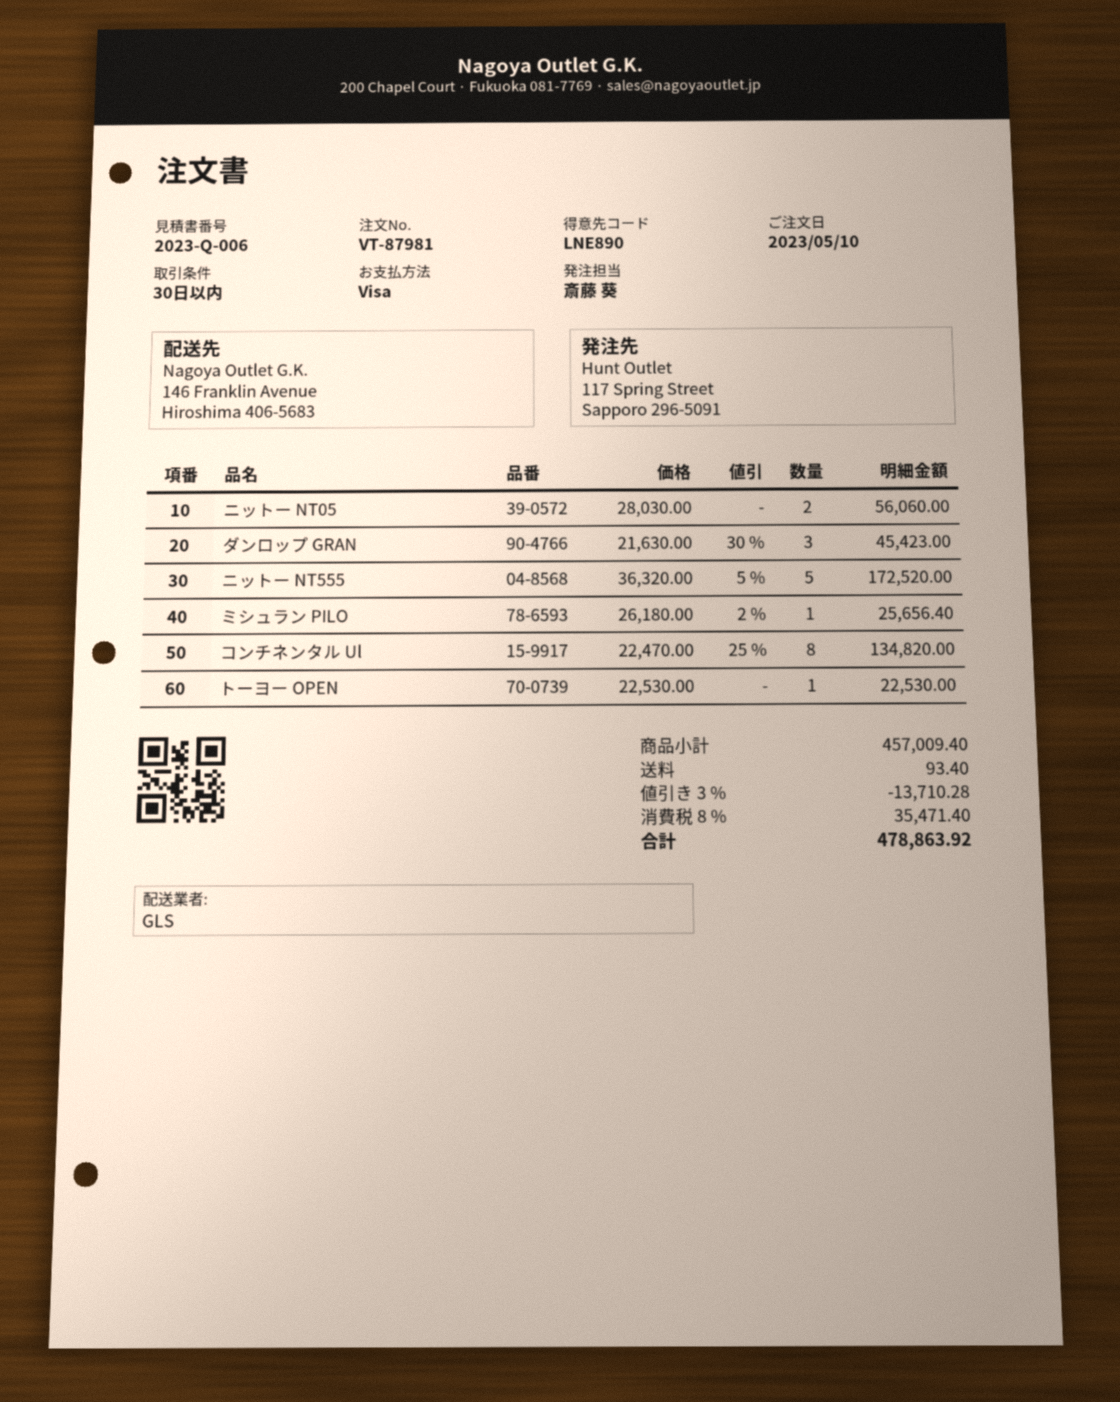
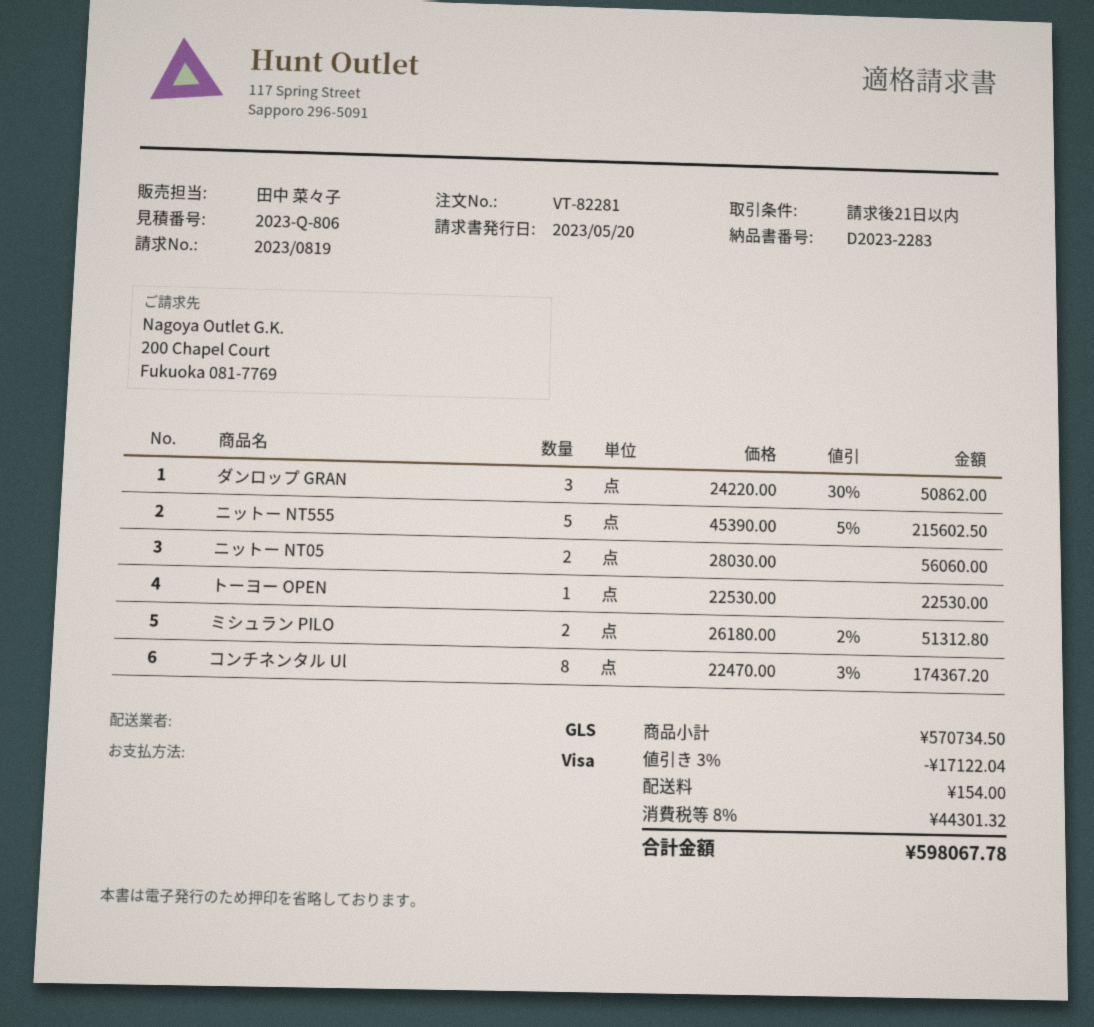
quote number: 2023-Q-006 -> 2023-Q-806
order number: VT-87981 -> VT-82281
payment terms: 30 days -> 21 days
ダンロップ GRAN: 3 x 21630.00 - 30% = 45423.00 -> 3 x 24220.00 - 30% = 50862.00
ニットー NT555: 5 x 36320.00 - 5% = 172520.00 -> 5 x 45390.00 - 5% = 215602.50
ミシュラン PILO: 1 x 26180.00 - 2% = 25656.40 -> 2 x 26180.00 - 2% = 51312.80
コンチネンタル Ul: 8 x 22470.00 - 25% = 134820.00 -> 8 x 22470.00 - 3% = 174367.20
subtotal: 457009.40 -> 570734.50
discount: 3% = 13710.28 -> 3% = 17122.04
shipping: 93.40 -> 154.00
tax: 8% = 35471.40 -> 8% = 44301.32
total: 478863.92 -> 598067.78

